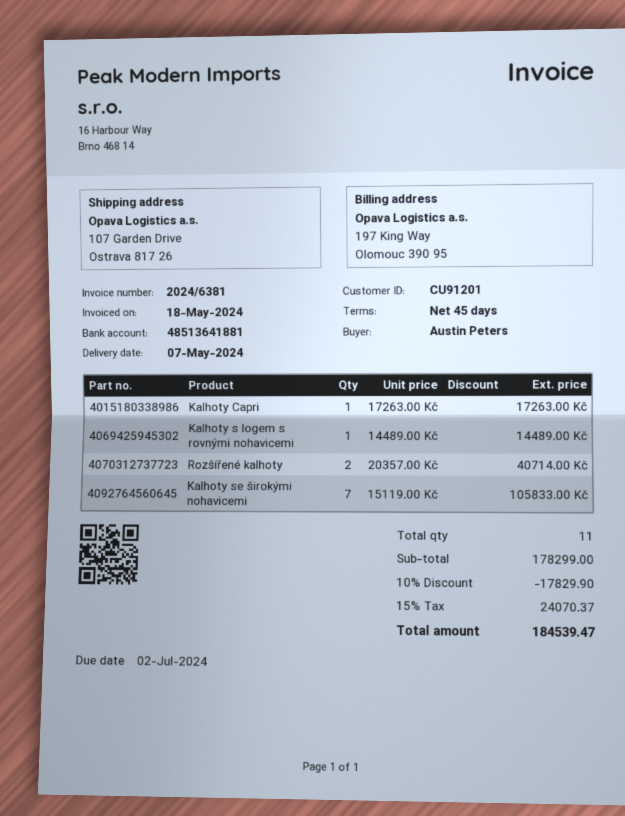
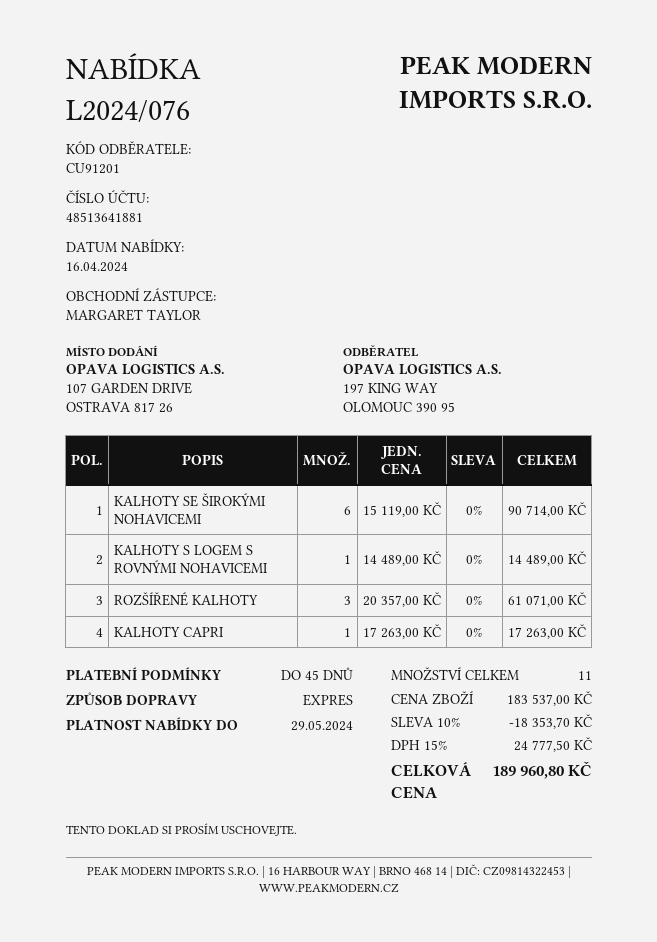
Rozšířené kalhoty: 2 x 20357.00 = 40714.00 -> 3 x 20357.00 = 61071.00
Kalhoty se širokými nohavicemi: 7 x 15119.00 = 105833.00 -> 6 x 15119.00 = 90714.00
subtotal: 178299.00 -> 183537.00
discount: 10% = 17829.90 -> 10% = 18353.70
tax: 15% = 24070.37 -> 15% = 24777.50
total: 184539.47 -> 189960.80

